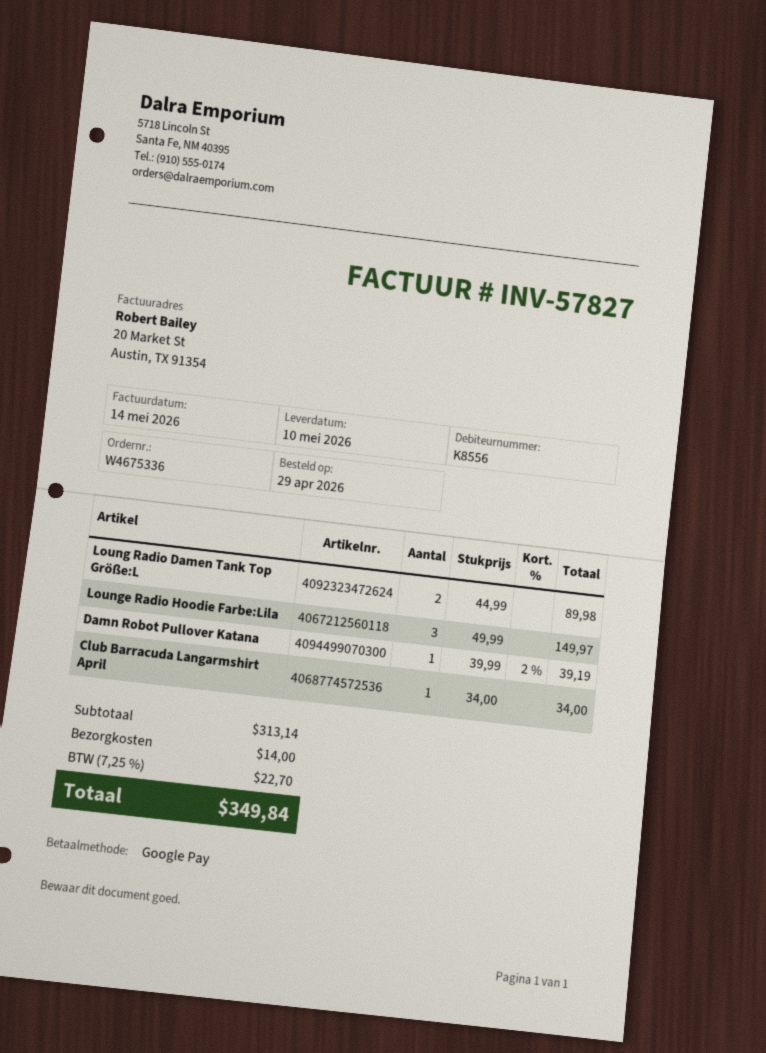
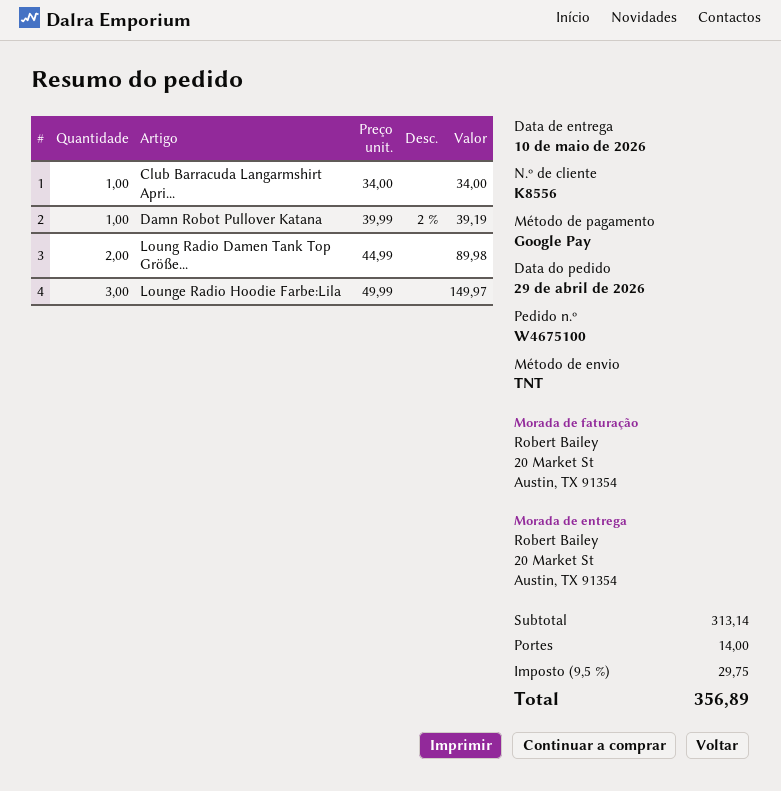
order number: W4675336 -> W4675100
tax: 7.25% = 22.70 -> 9.5% = 29.75
total: 349.84 -> 356.89

